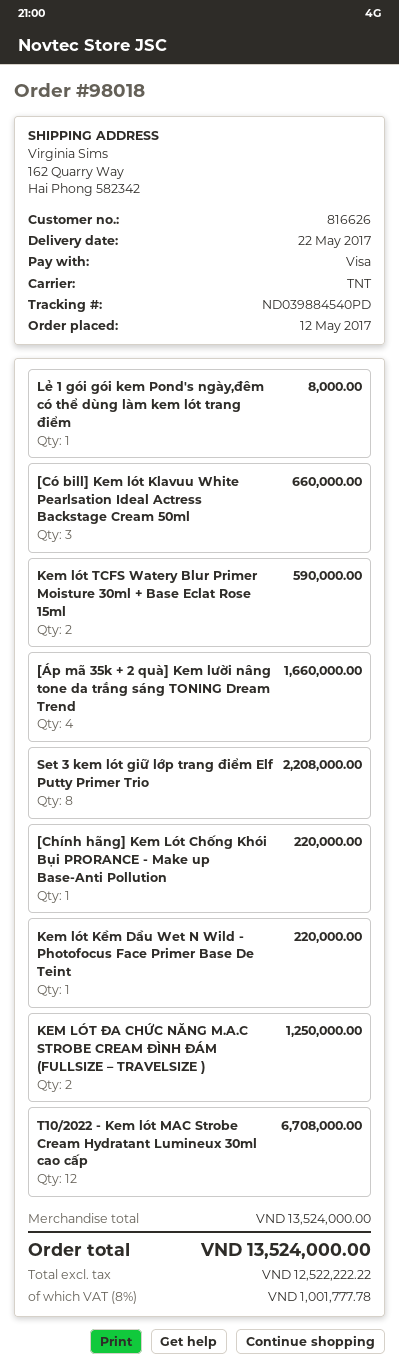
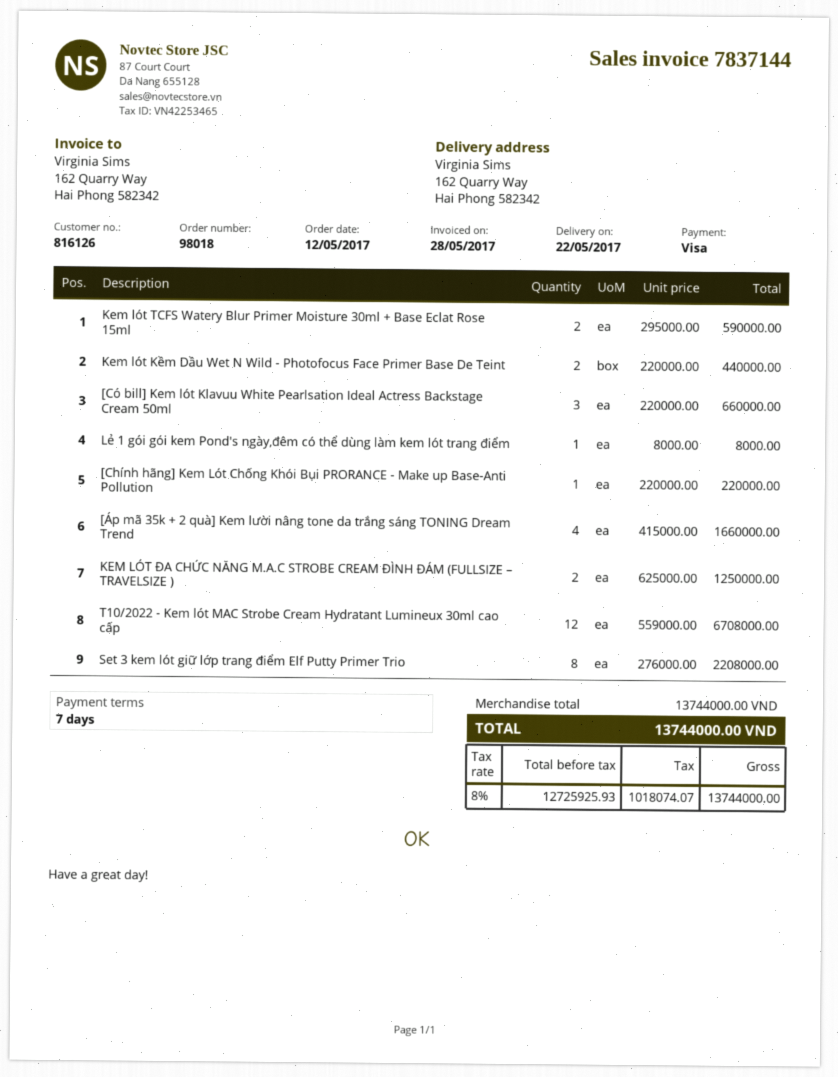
customer number: 816626 -> 816126
Kem lót Kềm Dầu Wet N Wild - Photofocus Face Primer Base De Teint: 1 for 220000.00 -> 2 for 440000.00
subtotal: 13524000.00 -> 13744000.00
net: 12522222.22 -> 12725925.93
tax: 8% = 1001777.78 -> 8% = 1018074.07
total: 13524000.00 -> 13744000.00

